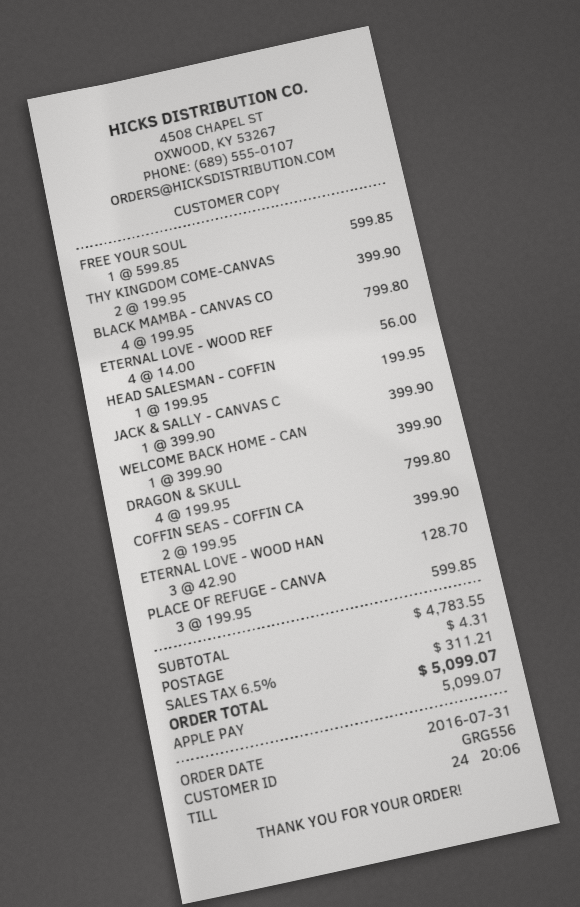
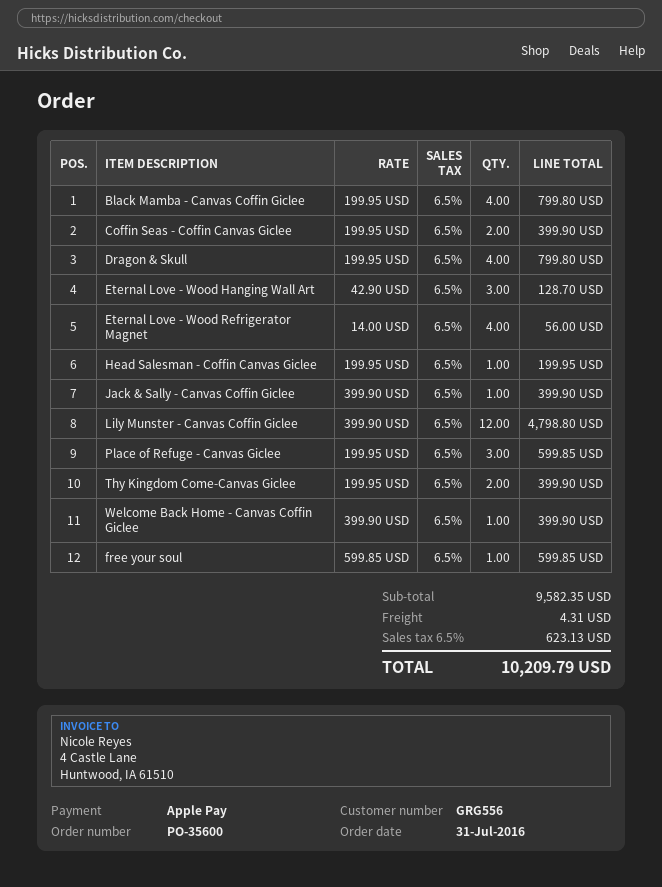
Lily Munster - Canvas Coffin Giclee: none -> 12 x 399.90 = 4798.80
subtotal: 4783.55 -> 9582.35
tax: 6.5% = 311.21 -> 6.5% = 623.13
total: 5099.07 -> 10209.79

